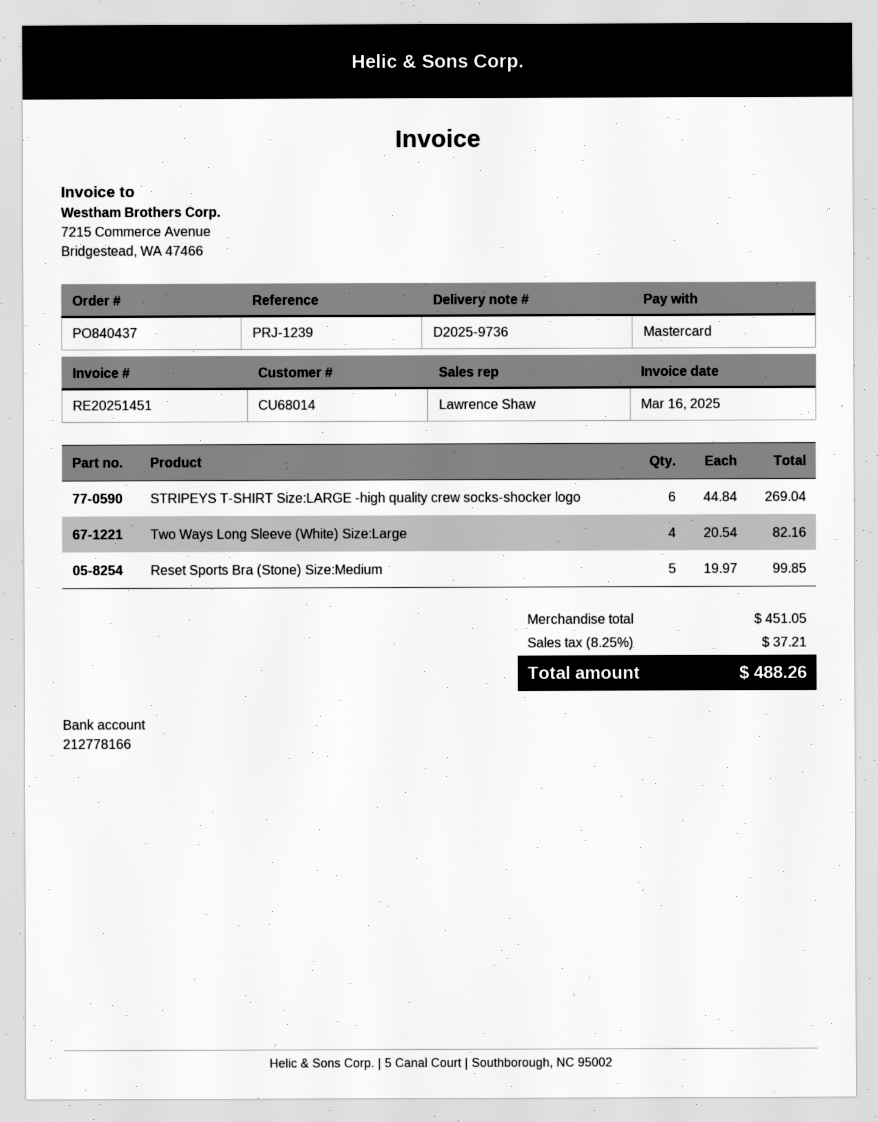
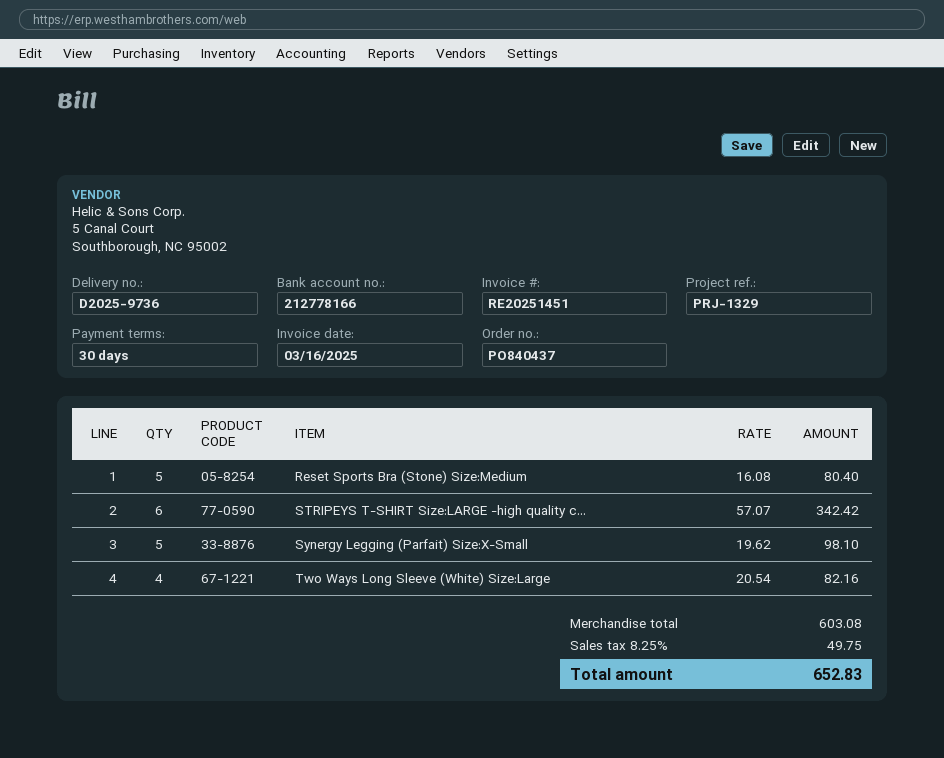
reference: PRJ-1239 -> PRJ-1329
STRIPEYS T-SHIRT Size:LARGE -high quality crew socks-shocker logo: 6 x 44.84 = 269.04 -> 6 x 57.07 = 342.42
Reset Sports Bra (Stone) Size:Medium: 5 x 19.97 = 99.85 -> 5 x 16.08 = 80.40
Synergy Legging (Parfait) Size:X-Small: none -> 5 x 19.62 = 98.10
subtotal: 451.05 -> 603.08
tax: 8.25% = 37.21 -> 8.25% = 49.75
total: 488.26 -> 652.83

